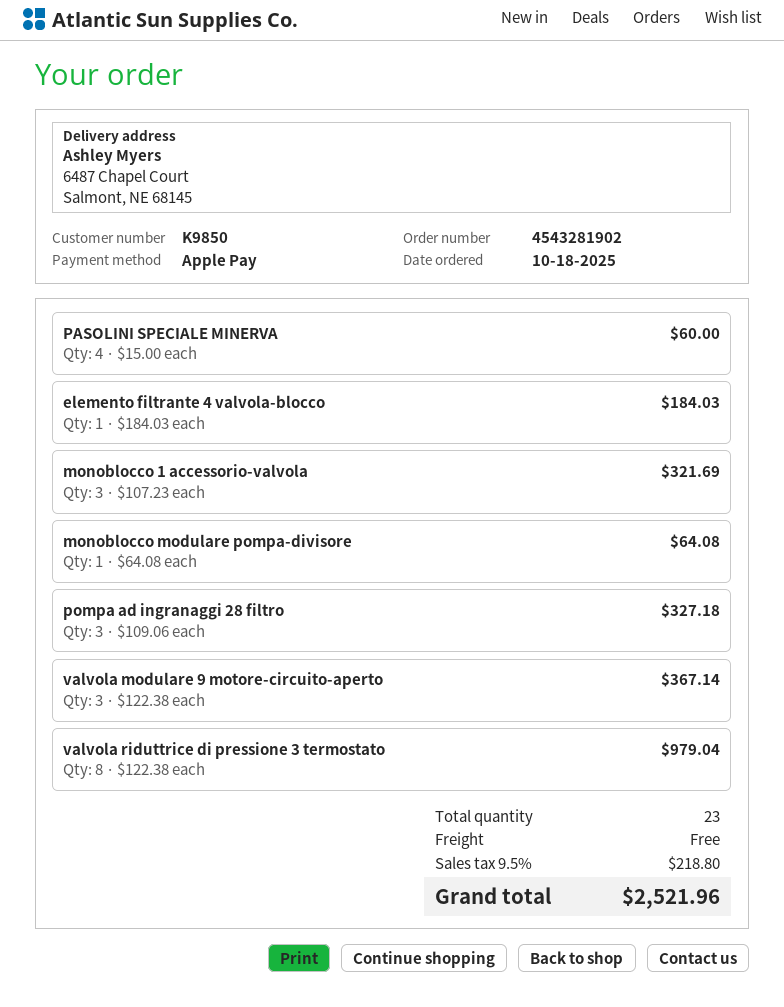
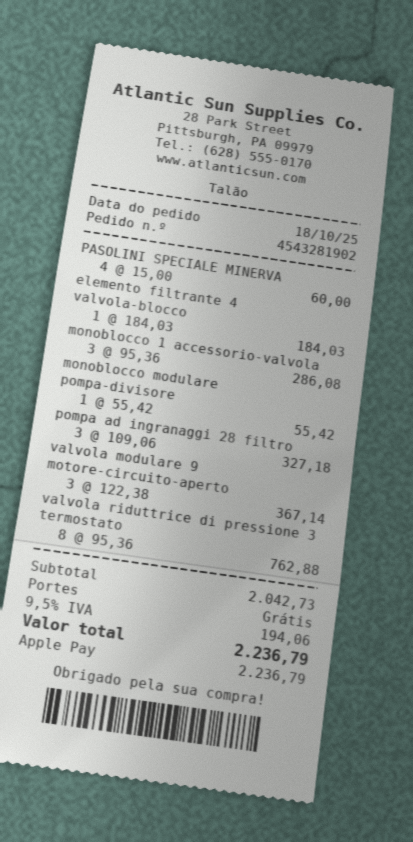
monoblocco 1 accessorio-valvola: 3 x 107.23 = 321.69 -> 3 x 95.36 = 286.08
monoblocco modulare pompa-divisore: 1 x 64.08 = 64.08 -> 1 x 55.42 = 55.42
valvola riduttrice di pressione 3 termostato: 8 x 122.38 = 979.04 -> 8 x 95.36 = 762.88
tax: 9.5% = 218.80 -> 9.5% = 194.06
total: 2521.96 -> 2236.79

